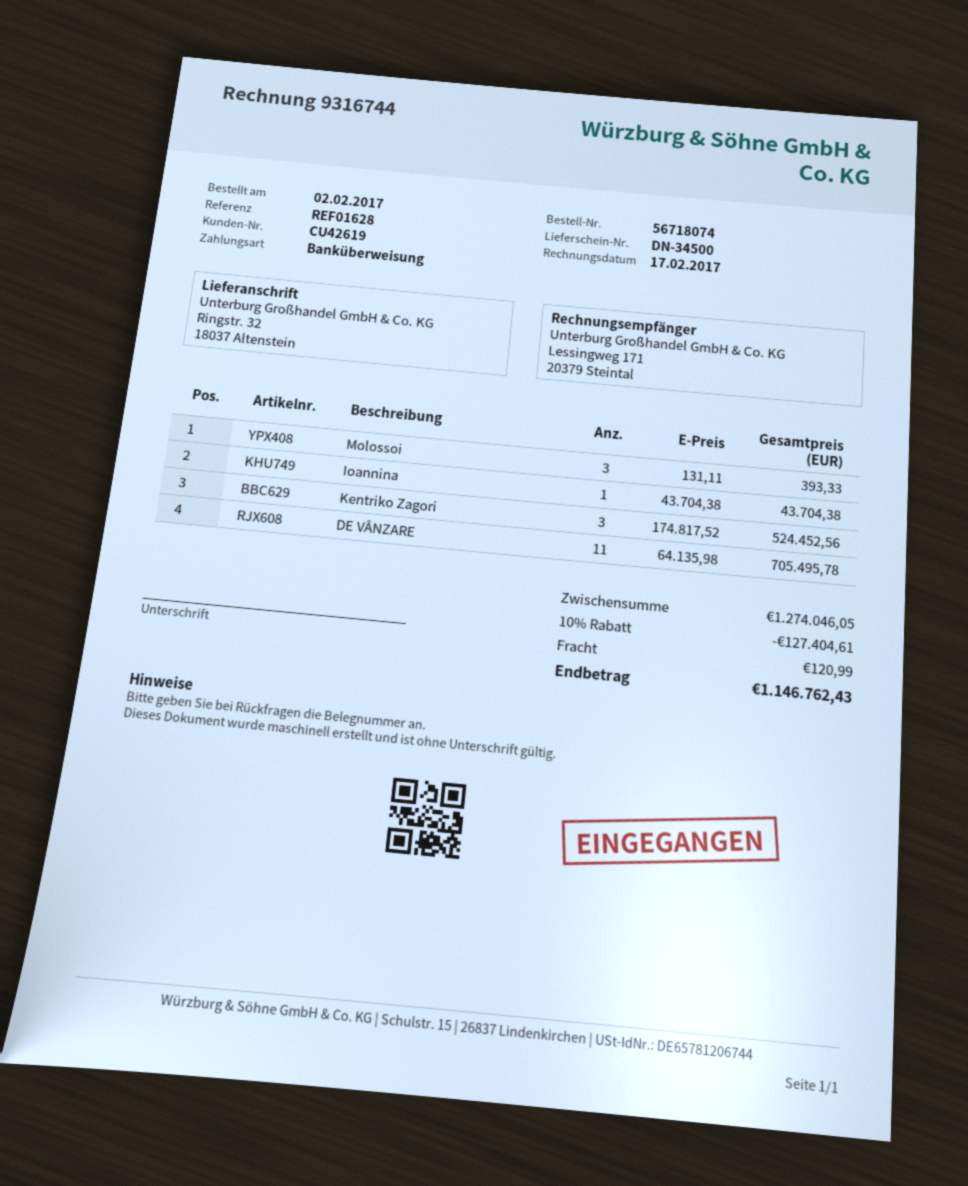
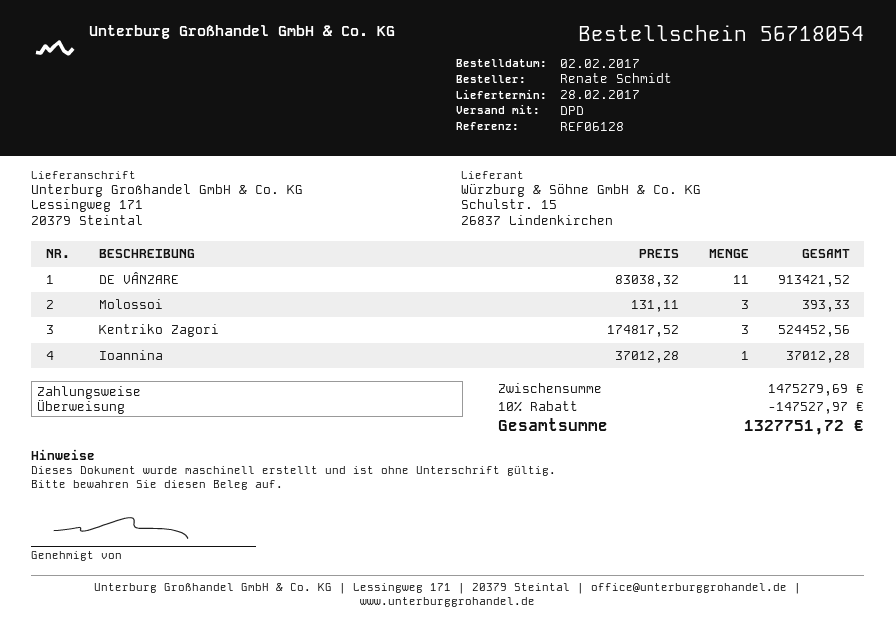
order number: 56718074 -> 56718054
reference: REF01628 -> REF06128
ship to: Ringstr. 32, 18037 Altenstein -> Lessingweg 171, 20379 Steintal
Ioannina: 1 x 43704.38 = 43704.38 -> 1 x 37012.28 = 37012.28
DE VÂNZARE: 11 x 64135.98 = 705495.78 -> 11 x 83038.32 = 913421.52
subtotal: 1274046.05 -> 1475279.69
discount: 10% = 127404.61 -> 10% = 147527.97
shipping: 120.99 -> none
total: 1146762.43 -> 1327751.72

